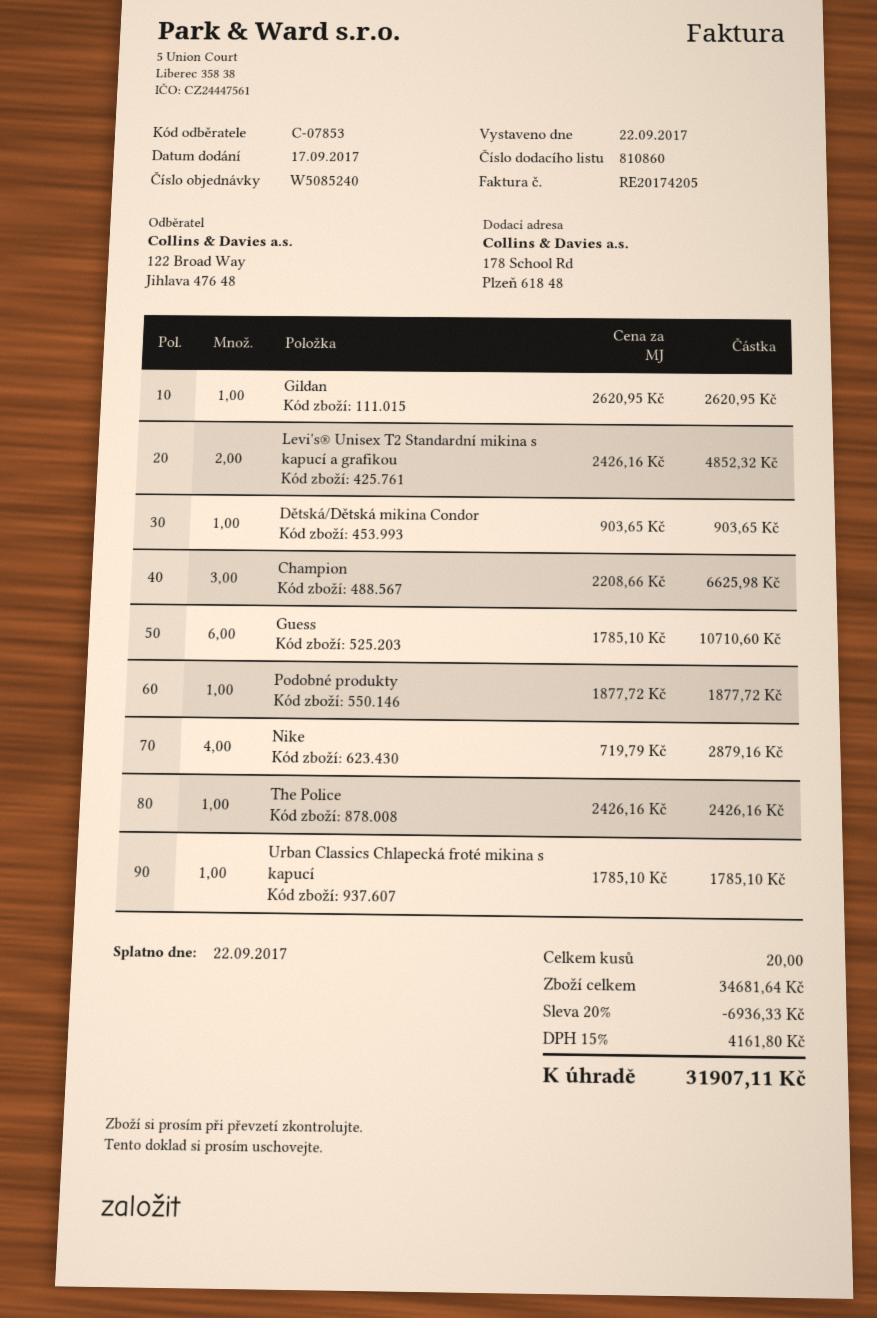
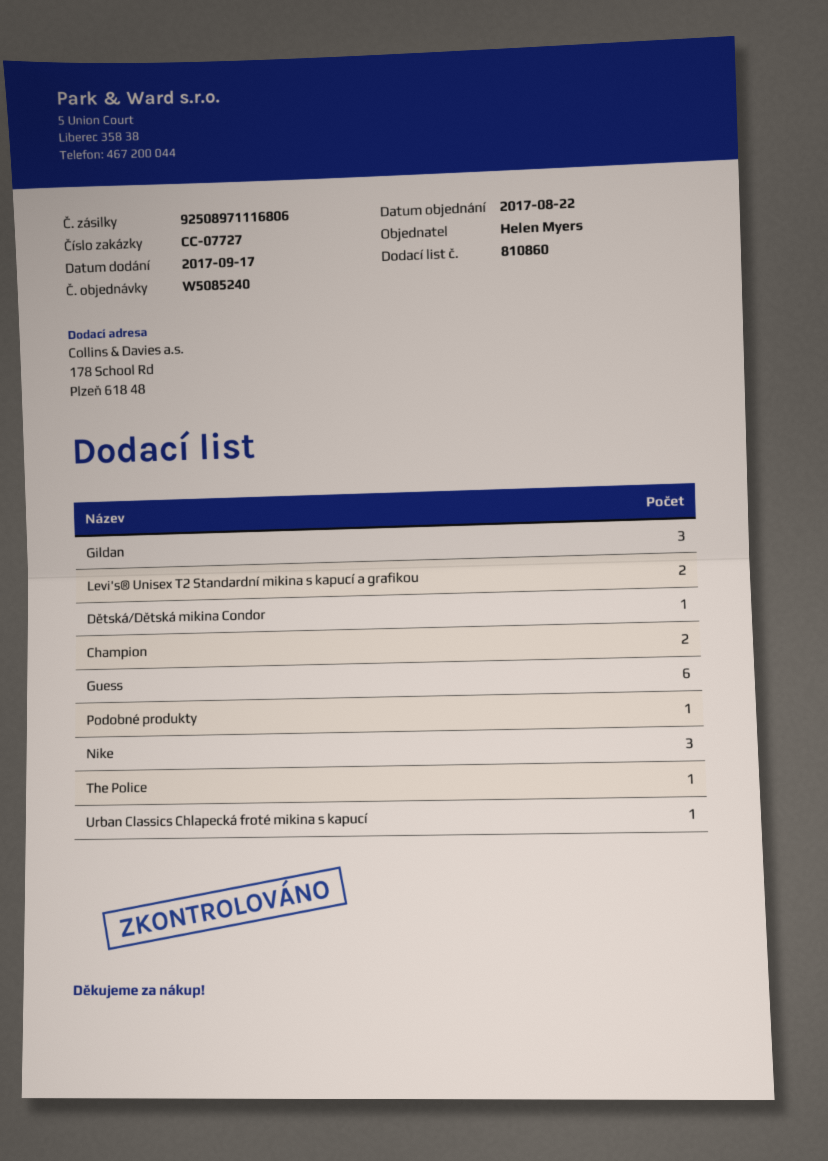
Gildan: 1 -> 3
Champion: 3 -> 2
Nike: 4 -> 3

